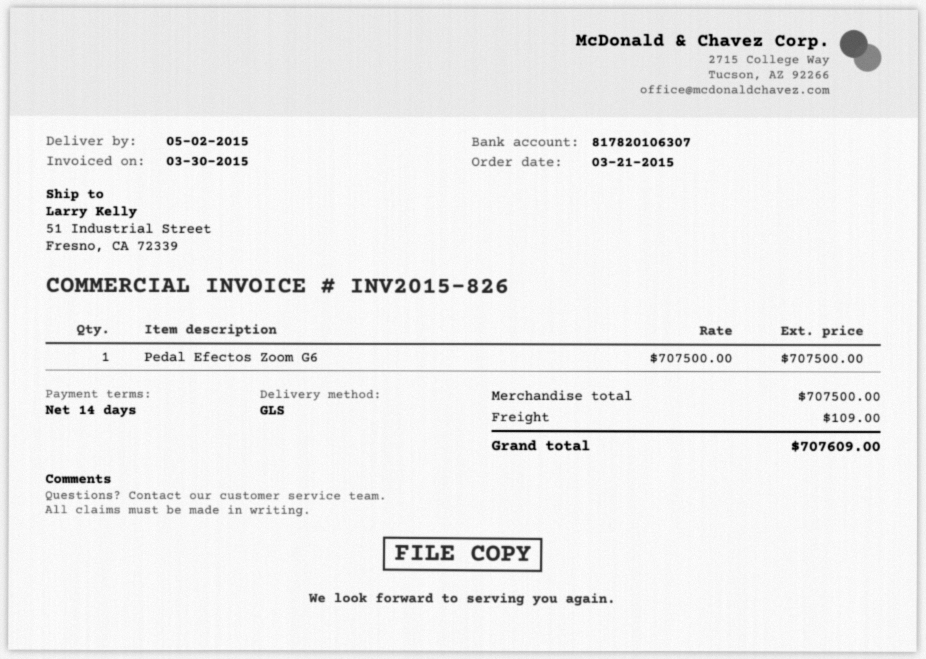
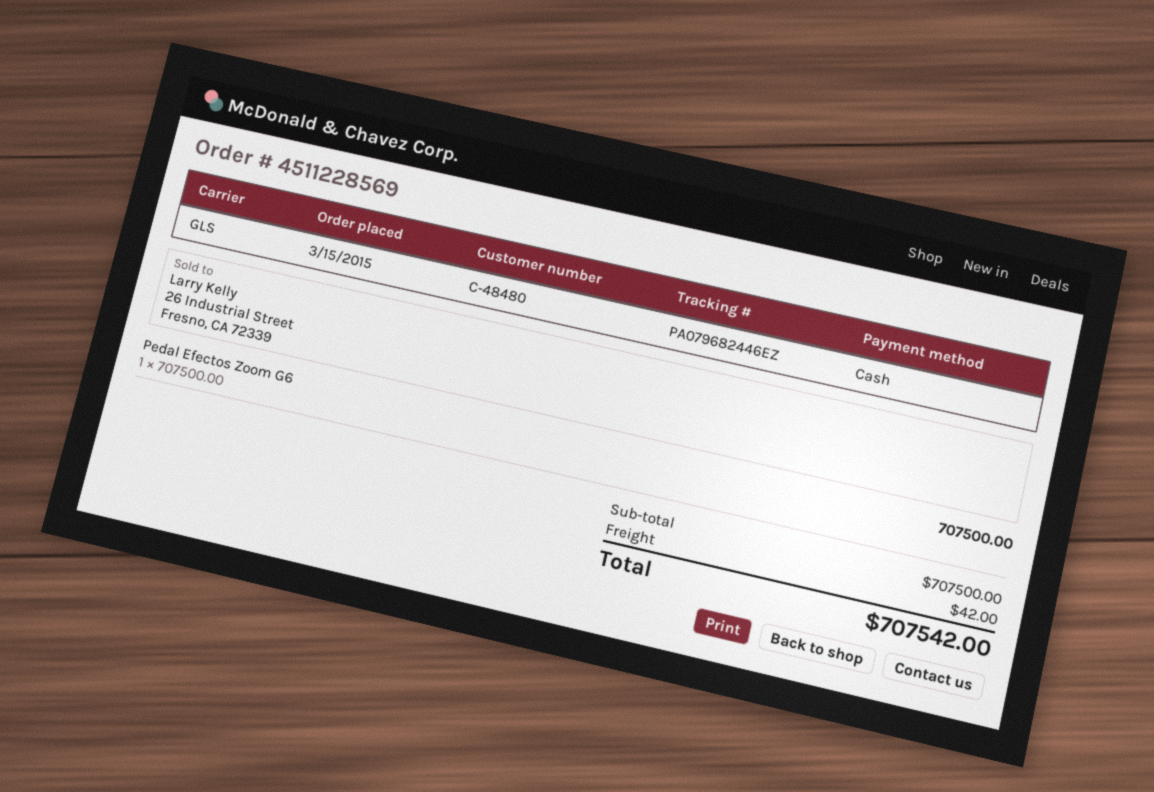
order date: 2015-03-21 -> 2015-03-15
shipping: 109.00 -> 42.00
total: 707609.00 -> 707542.00

